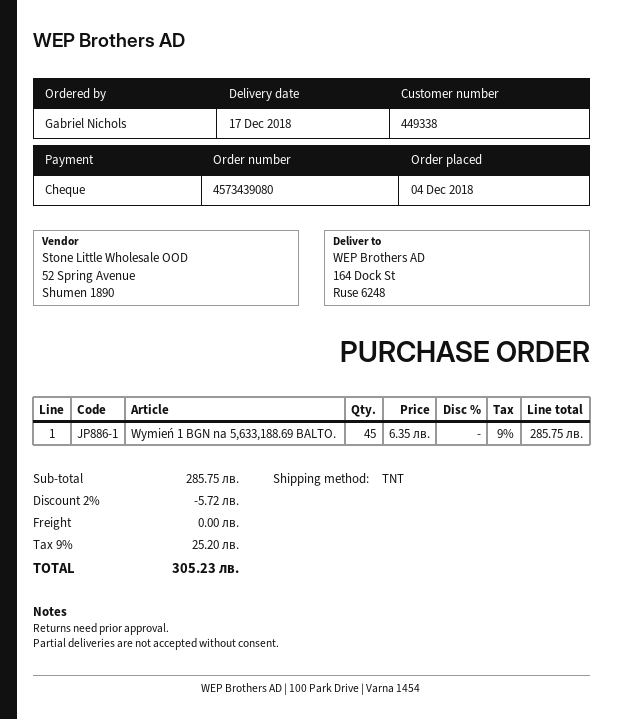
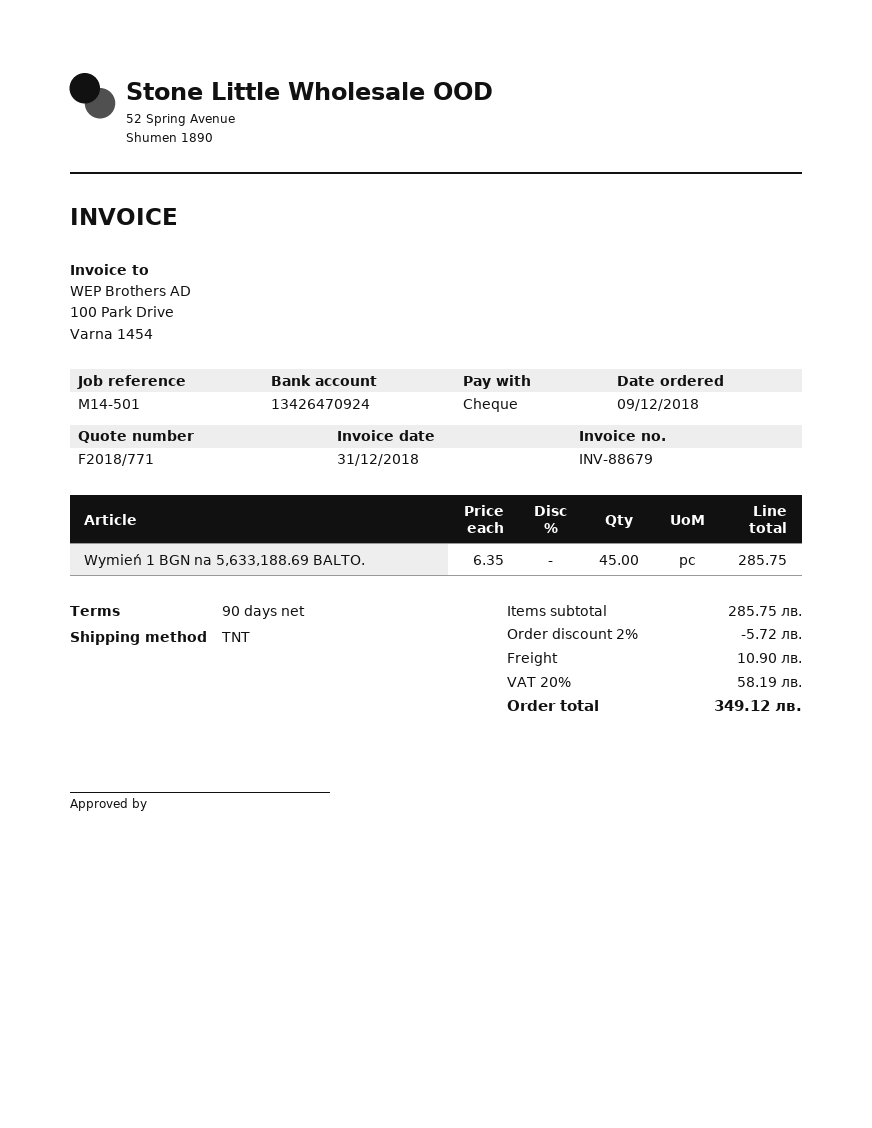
order date: 2018-12-04 -> 2018-12-09
shipping: 0.00 -> 10.90
tax: 9% = 25.20 -> 20% = 58.19
total: 305.23 -> 349.12

